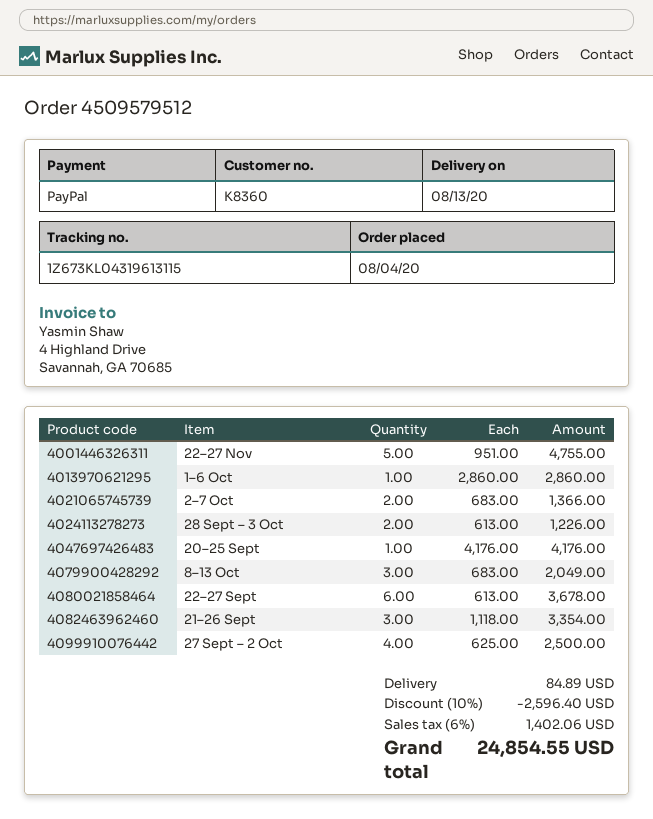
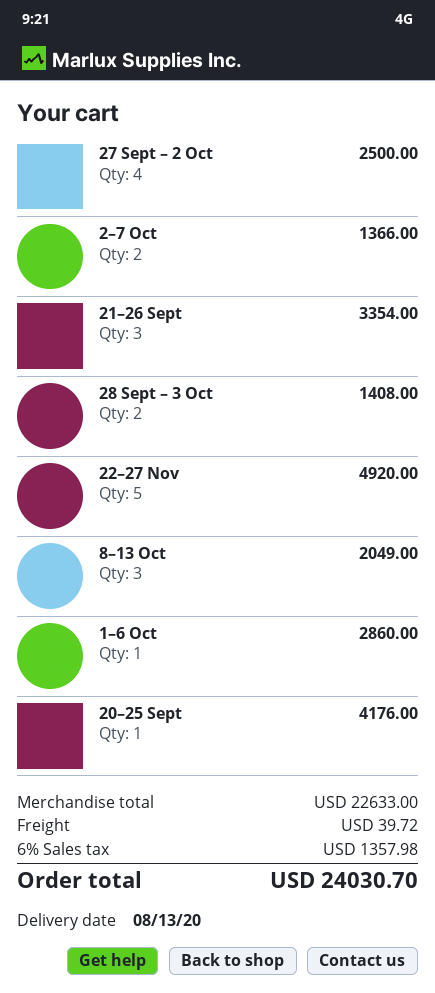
22–27 Nov: 5 for 4755.00 -> 5 for 4920.00
28 Sept – 3 Oct: 2 for 1226.00 -> 2 for 1408.00
22–27 Sept: 6 for 3678.00 -> none
discount: 10% = 2596.40 -> none
shipping: 84.89 -> 39.72
tax: 6% = 1402.06 -> 6% = 1357.98
total: 24854.55 -> 24030.70

